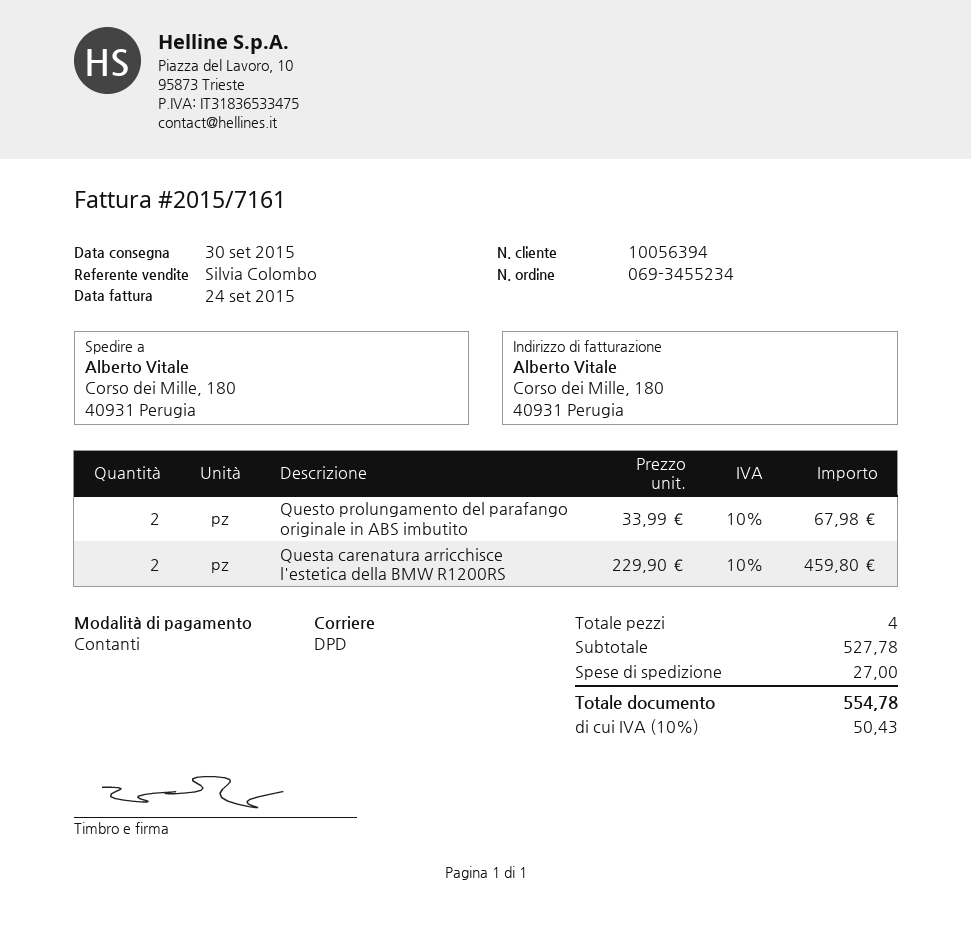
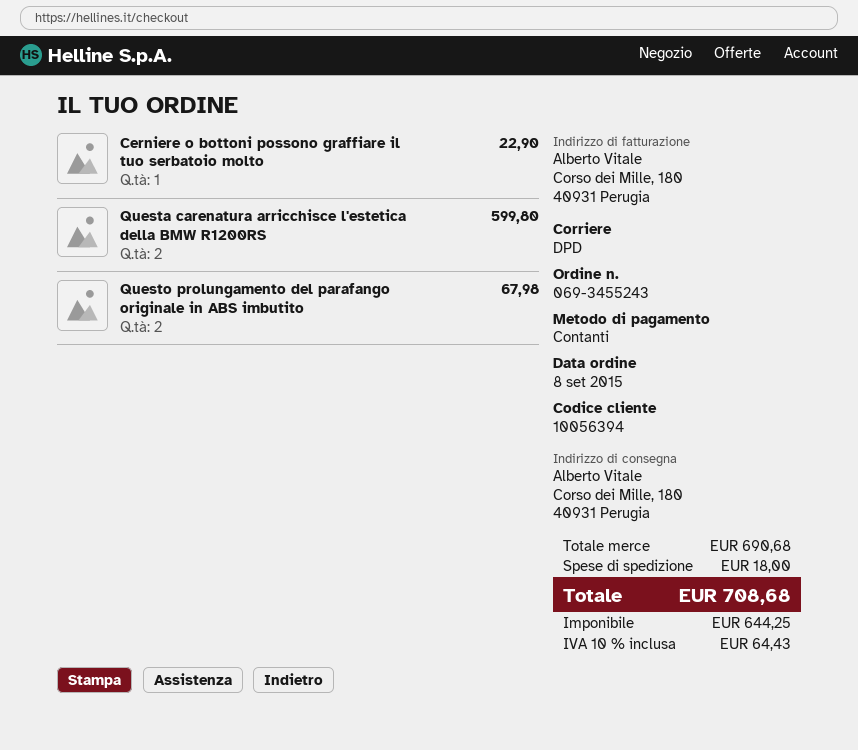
order number: 069-3455234 -> 069-3455243
Questa carenatura arricchisce l'estetica della BMW R1200RS: 2 for 459.80 -> 2 for 599.80
Cerniere o bottoni possono graffiare il tuo serbatoio molto: none -> 1 for 22.90
subtotal: 527.78 -> 690.68
shipping: 27.00 -> 18.00
tax: 10% = 50.43 -> 10% = 64.43
total: 554.78 -> 708.68

